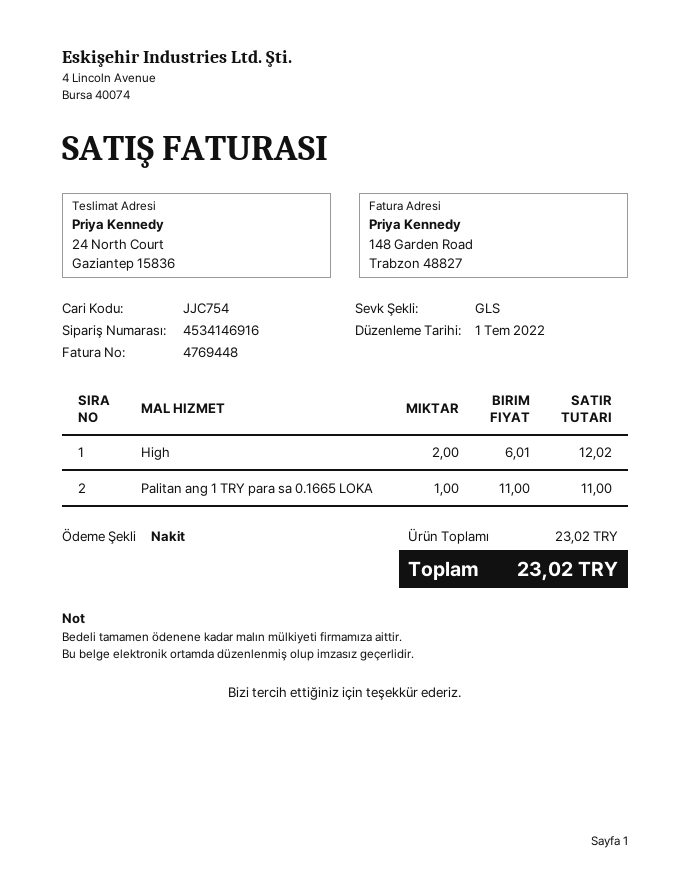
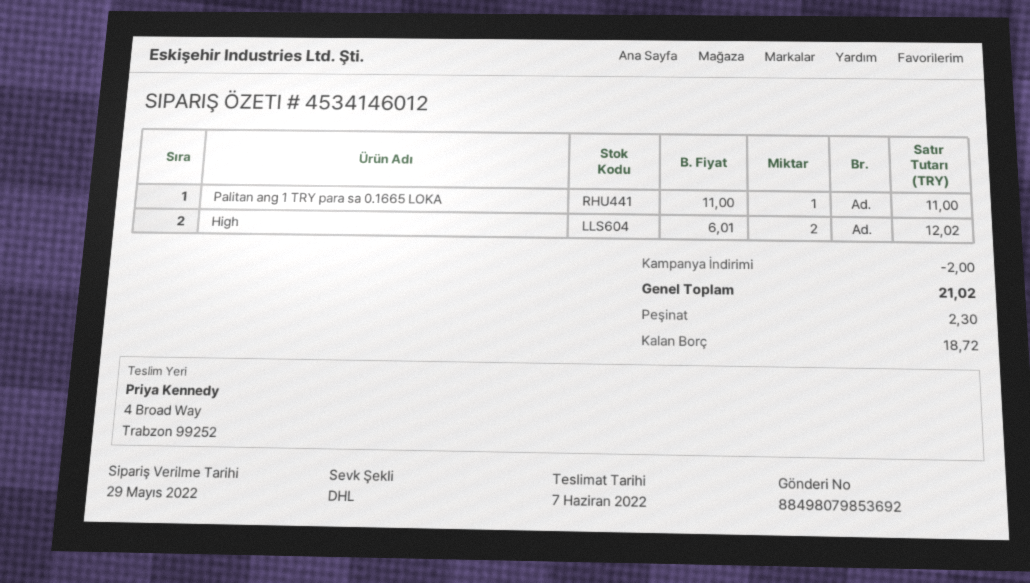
order number: 4534146916 -> 4534146012
shipping method: GLS -> DHL
ship to: 24 North Court, Gaziantep 15836 -> 4 Broad Way, Trabzon 99252
discount: none -> 2.00
total: 23.02 -> 21.02

